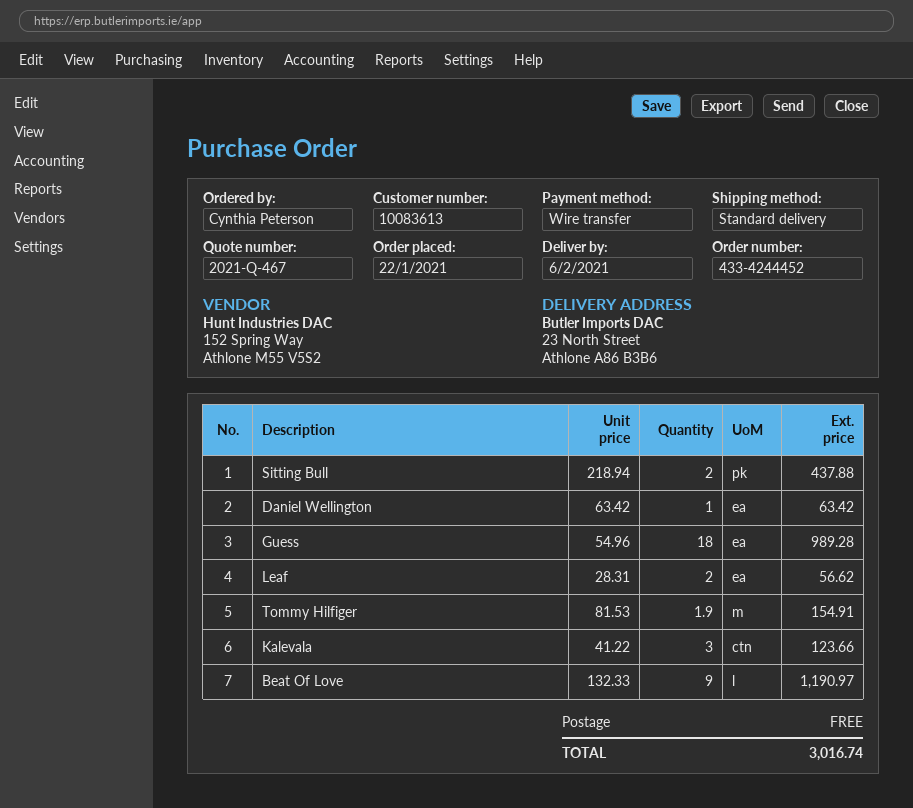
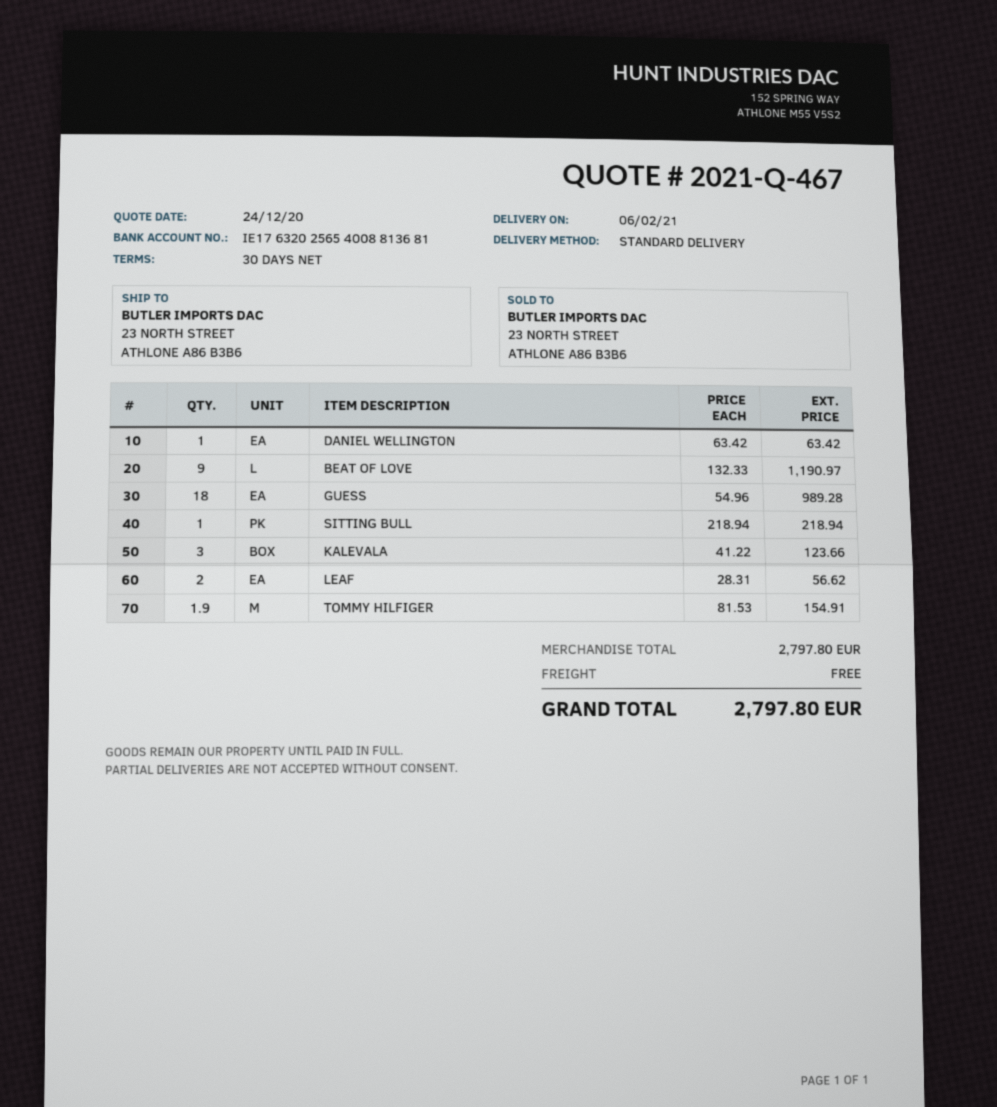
Sitting Bull: 2 x 218.94 = 437.88 -> 1 x 218.94 = 218.94
total: 3016.74 -> 2797.80

